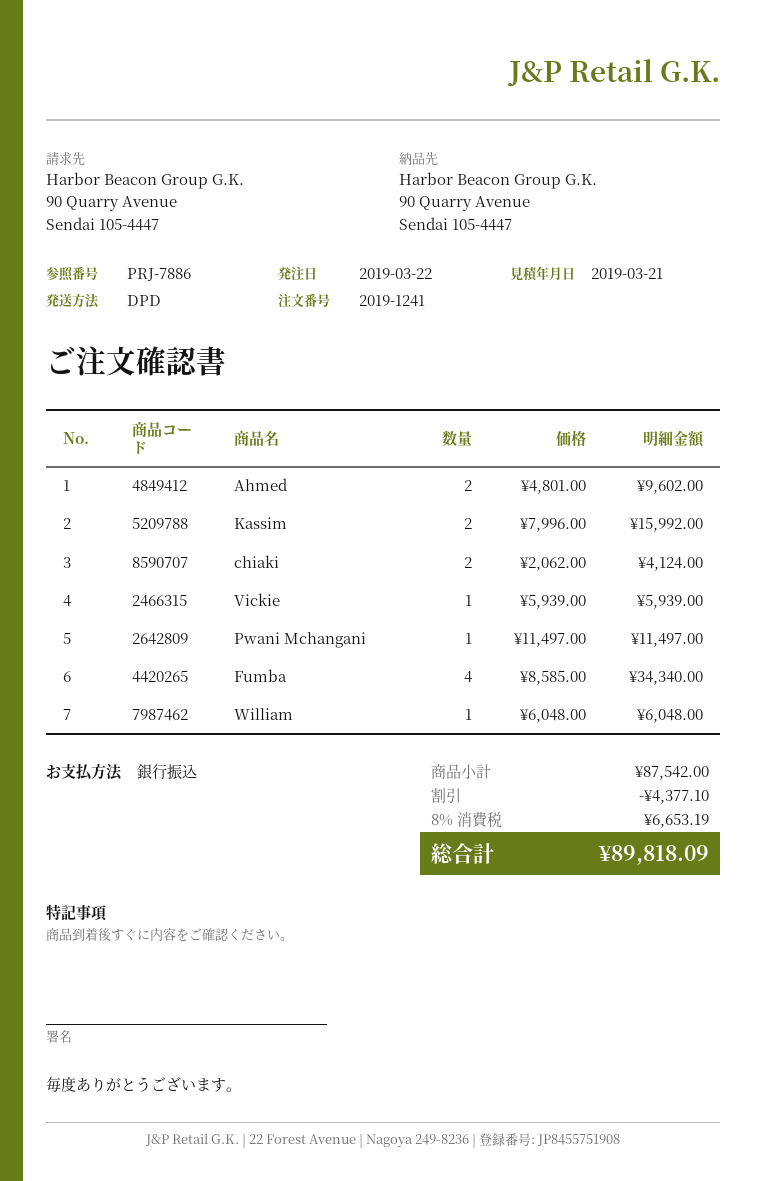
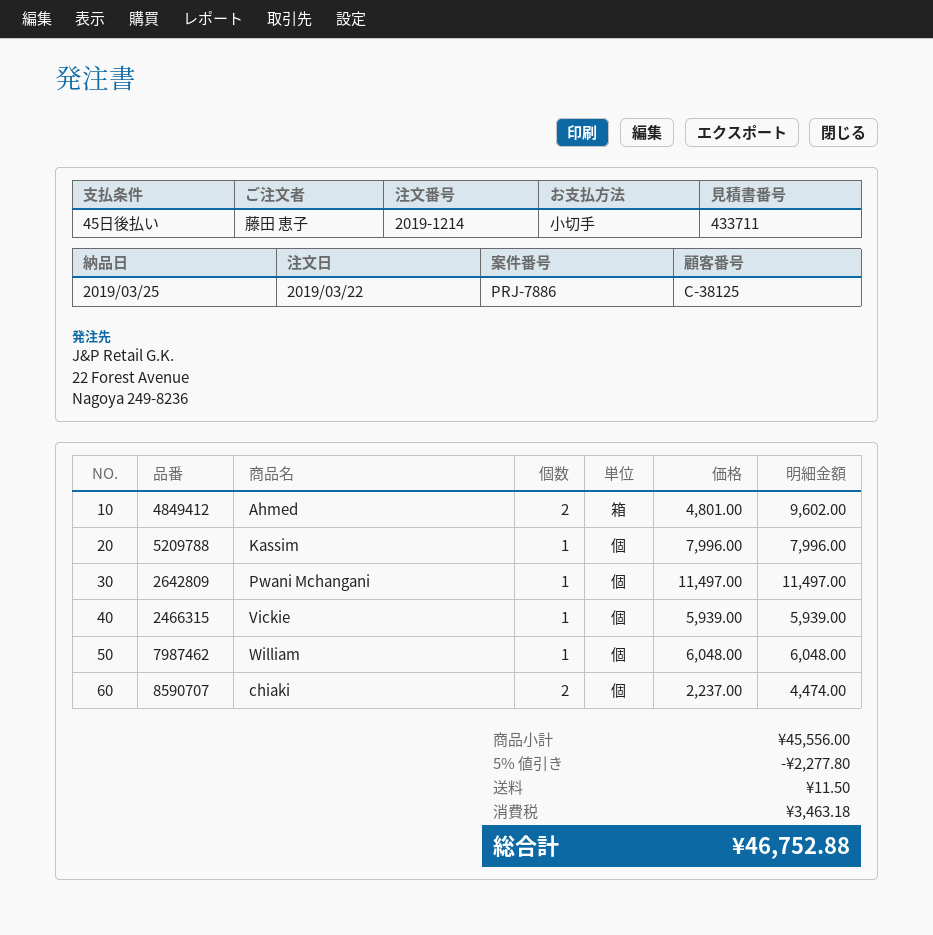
order number: 2019-1241 -> 2019-1214
payment method: bank transfer -> cheque
Kassim: 2 x 7996.00 = 15992.00 -> 1 x 7996.00 = 7996.00
chiaki: 2 x 2062.00 = 4124.00 -> 2 x 2237.00 = 4474.00
Fumba: 4 x 8585.00 = 34340.00 -> none
subtotal: 87542.00 -> 45556.00
discount: 4377.10 -> 2277.80
shipping: none -> 11.50
tax: 6653.19 -> 3463.18
total: 89818.09 -> 46752.88

